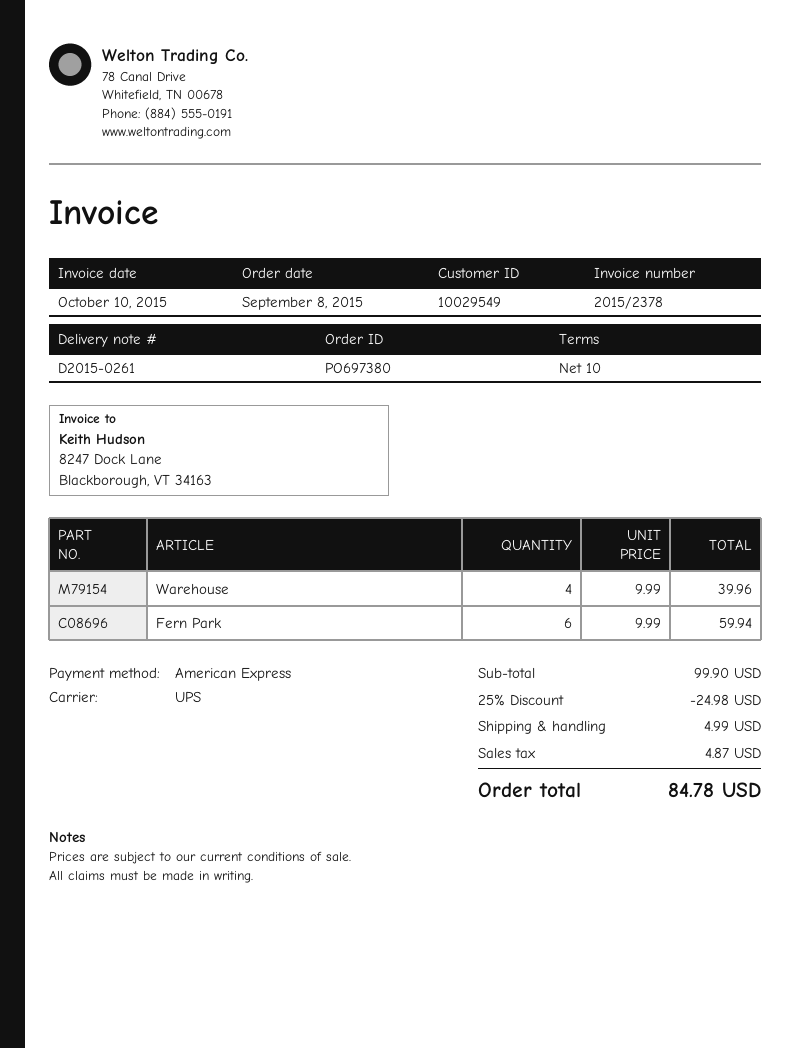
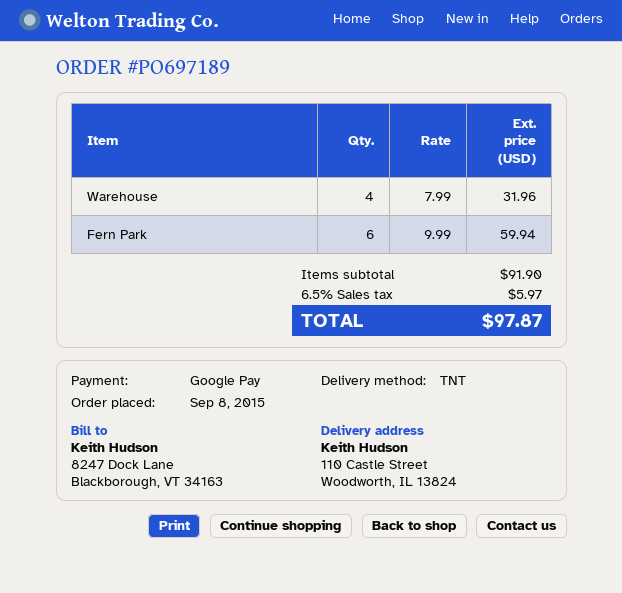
order number: PO697380 -> PO697189
payment method: American Express -> Google Pay
shipping method: UPS -> TNT
Warehouse: 4 x 9.99 = 39.96 -> 4 x 7.99 = 31.96
subtotal: 99.90 -> 91.90
discount: 25% = 24.98 -> none
shipping: 4.99 -> none
tax: 4.87 -> 5.97
total: 84.78 -> 97.87

